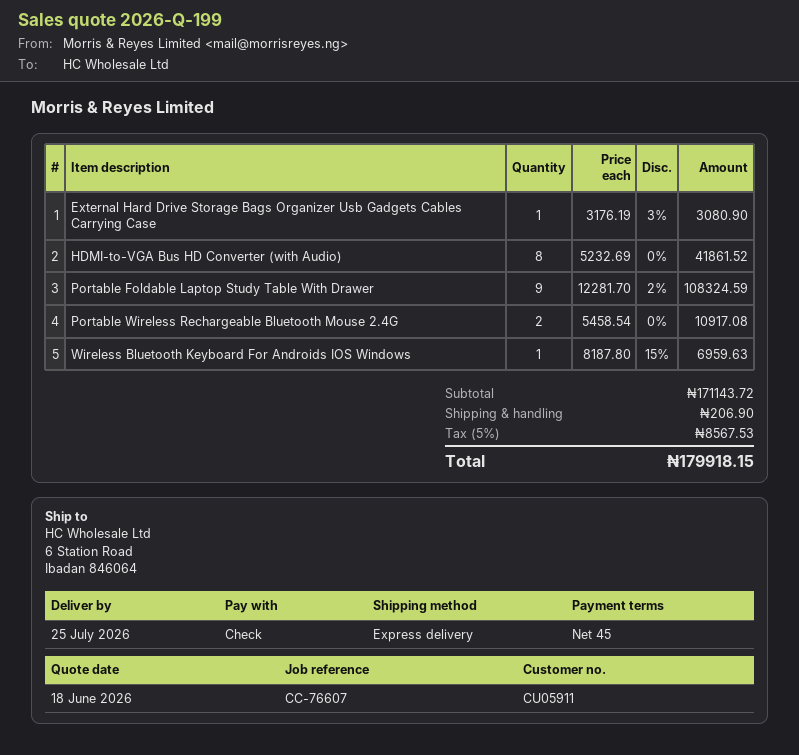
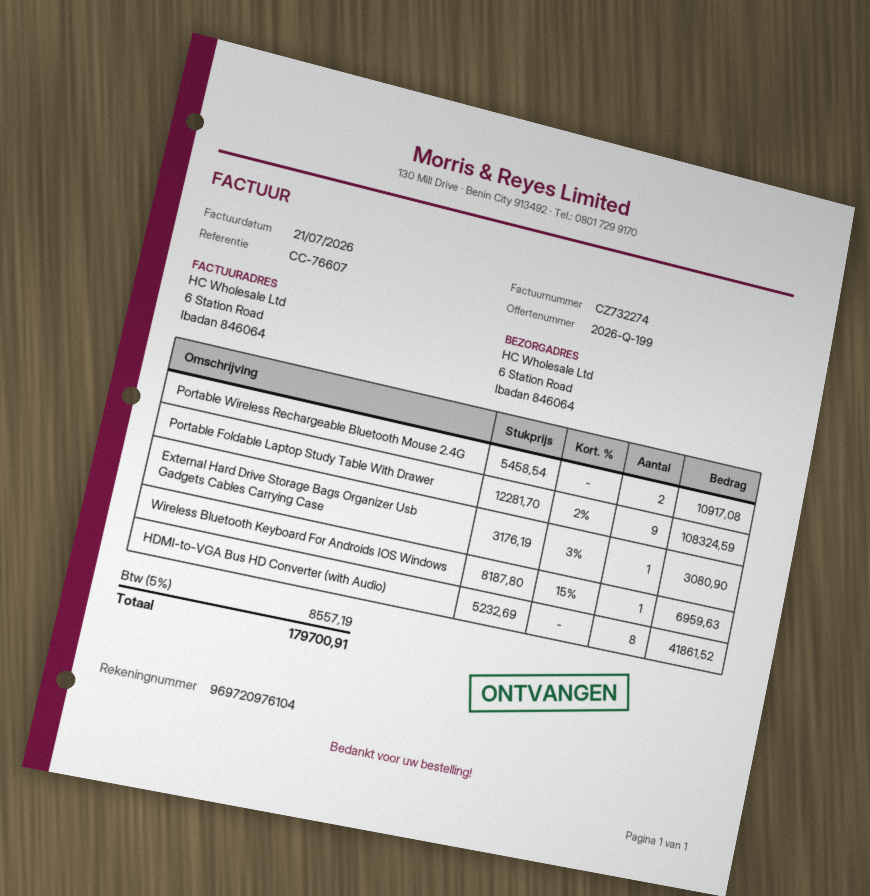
shipping: 206.90 -> none
tax: 5% = 8567.53 -> 5% = 8557.19
total: 179918.15 -> 179700.91

